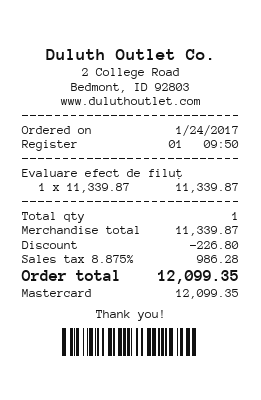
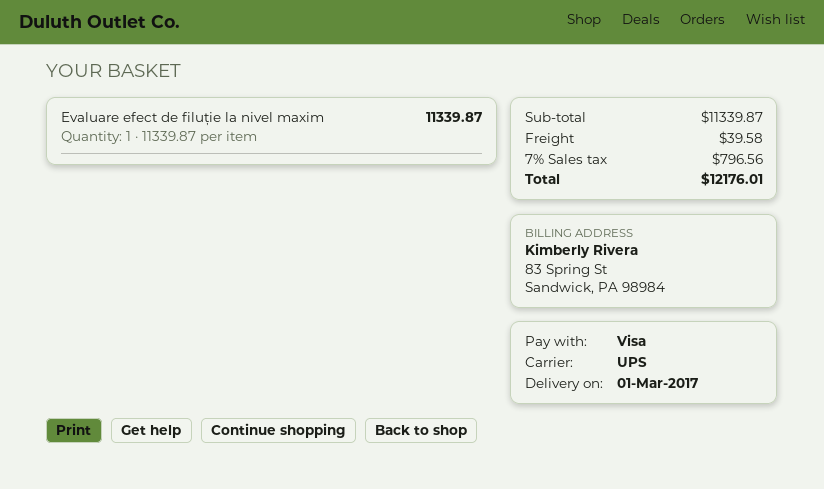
payment method: Mastercard -> Visa
discount: 226.80 -> none
shipping: none -> 39.58
tax: 8.875% = 986.28 -> 7% = 796.56
total: 12099.35 -> 12176.01

